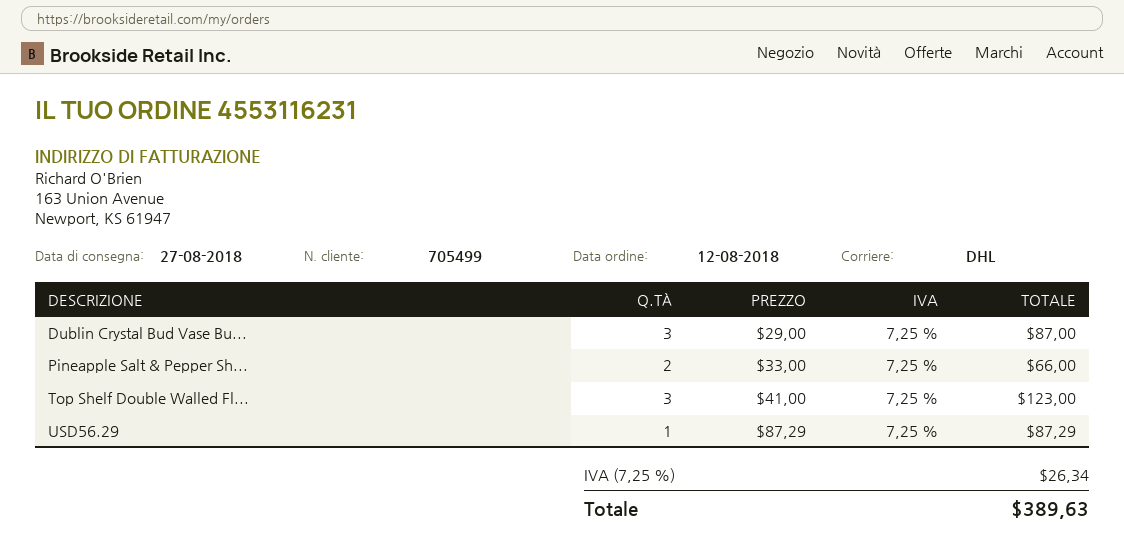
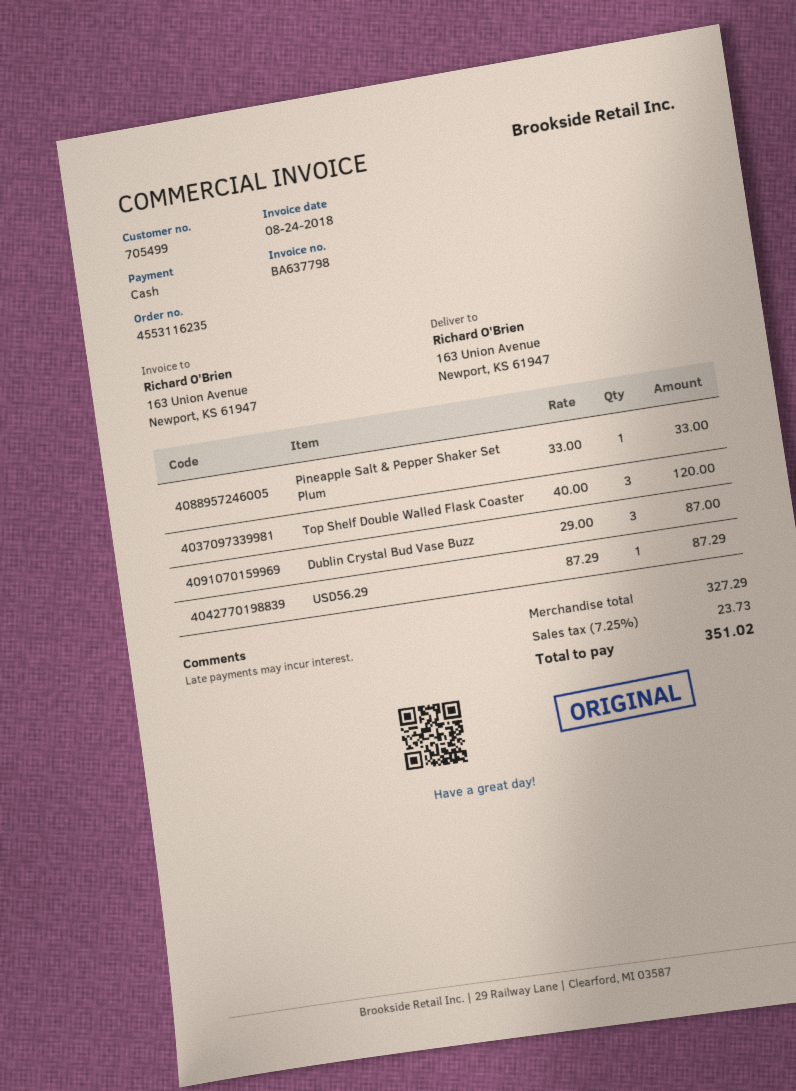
order number: 4553116231 -> 4553116235
Pineapple Salt & Pepper Sh...: 2 x 33.00 = 66.00 -> 1 x 33.00 = 33.00
Top Shelf Double Walled Fl...: 3 x 41.00 = 123.00 -> 3 x 40.00 = 120.00
tax: 7.25% = 26.34 -> 7.25% = 23.73
total: 389.63 -> 351.02

